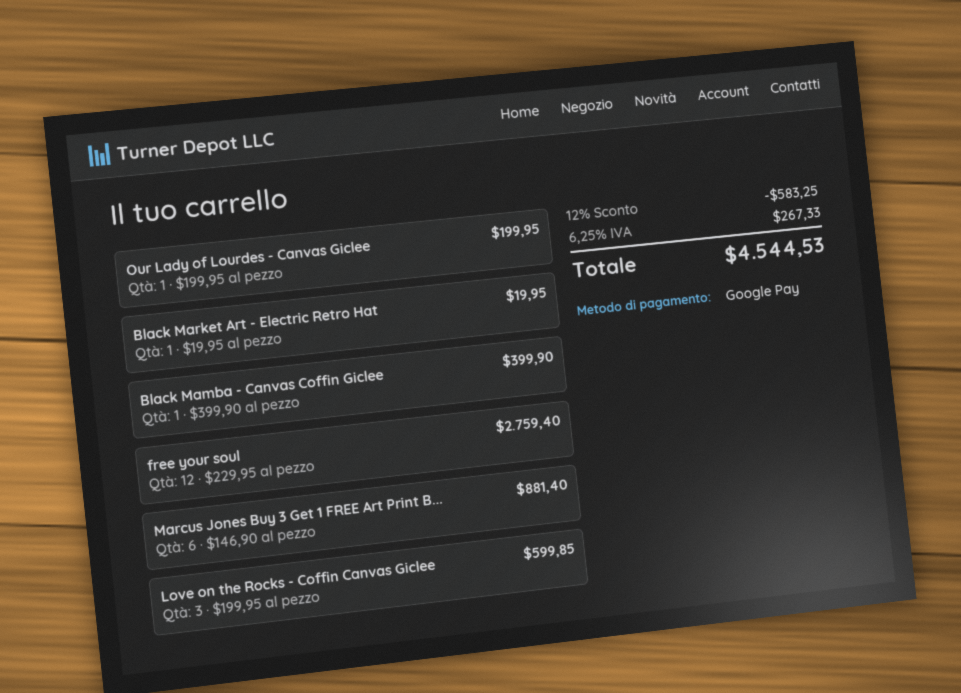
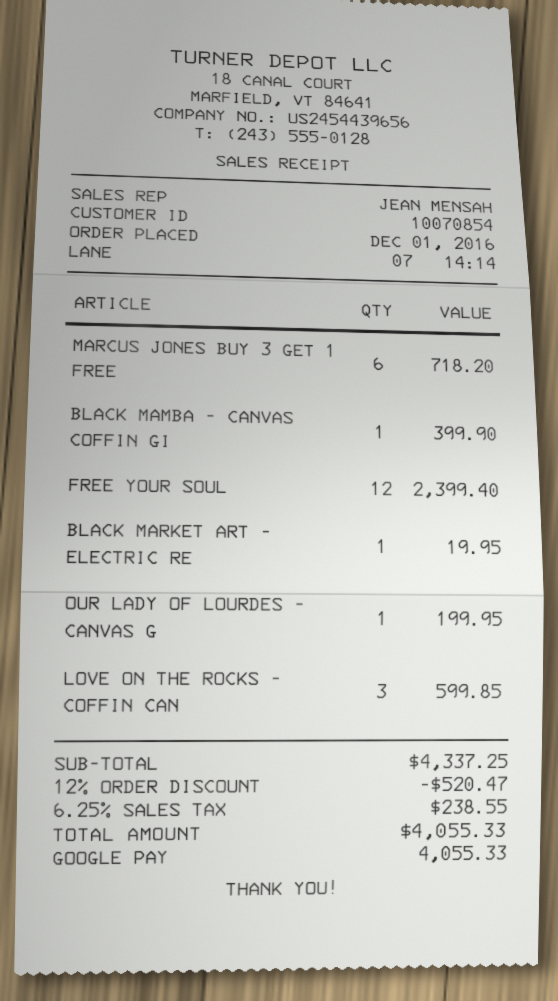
free your soul: 12 for 2759.40 -> 12 for 2399.40
Marcus Jones Buy 3 Get 1 FREE Art Print B...: 6 for 881.40 -> 6 for 718.20
discount: 12% = 583.25 -> 12% = 520.47
tax: 6.25% = 267.33 -> 6.25% = 238.55
total: 4544.53 -> 4055.33

